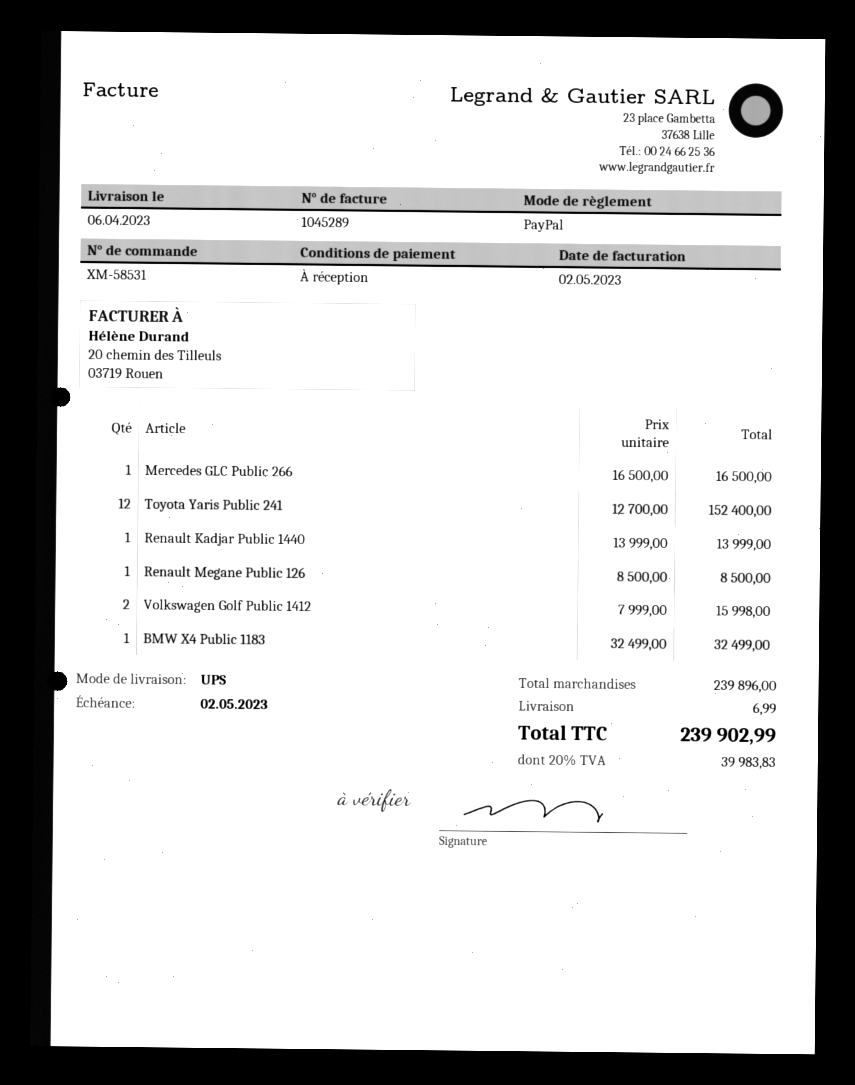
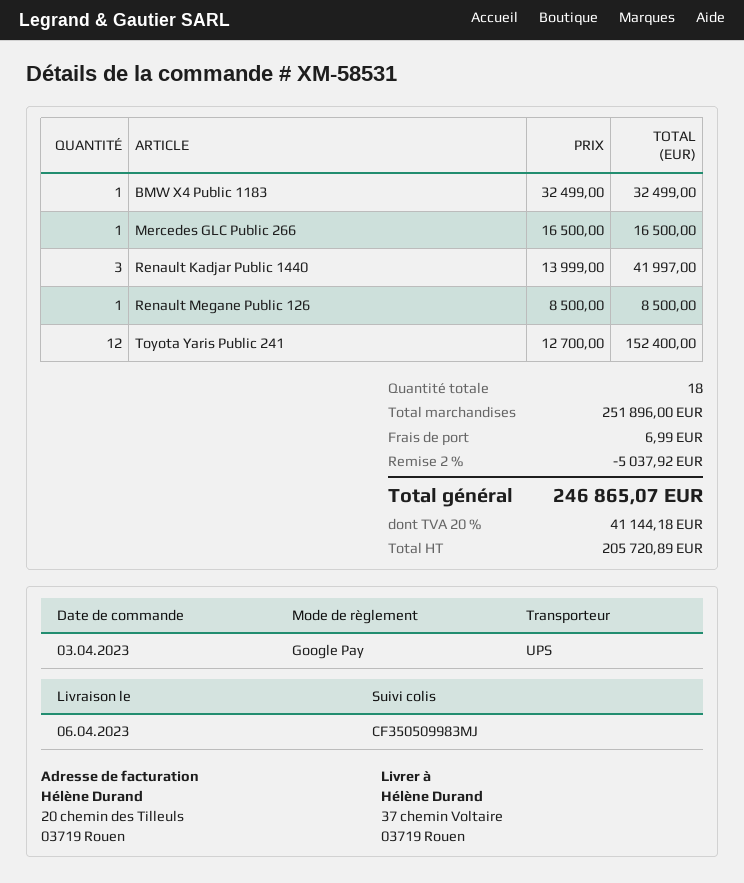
payment method: PayPal -> Google Pay
Renault Kadjar Public 1440: 1 x 13999.00 = 13999.00 -> 3 x 13999.00 = 41997.00
Volkswagen Golf Public 1412: 2 x 7999.00 = 15998.00 -> none
subtotal: 239896.00 -> 251896.00
discount: none -> 2% = 5037.92
tax: 20% = 39983.83 -> 20% = 41144.18
total: 239902.99 -> 246865.07

